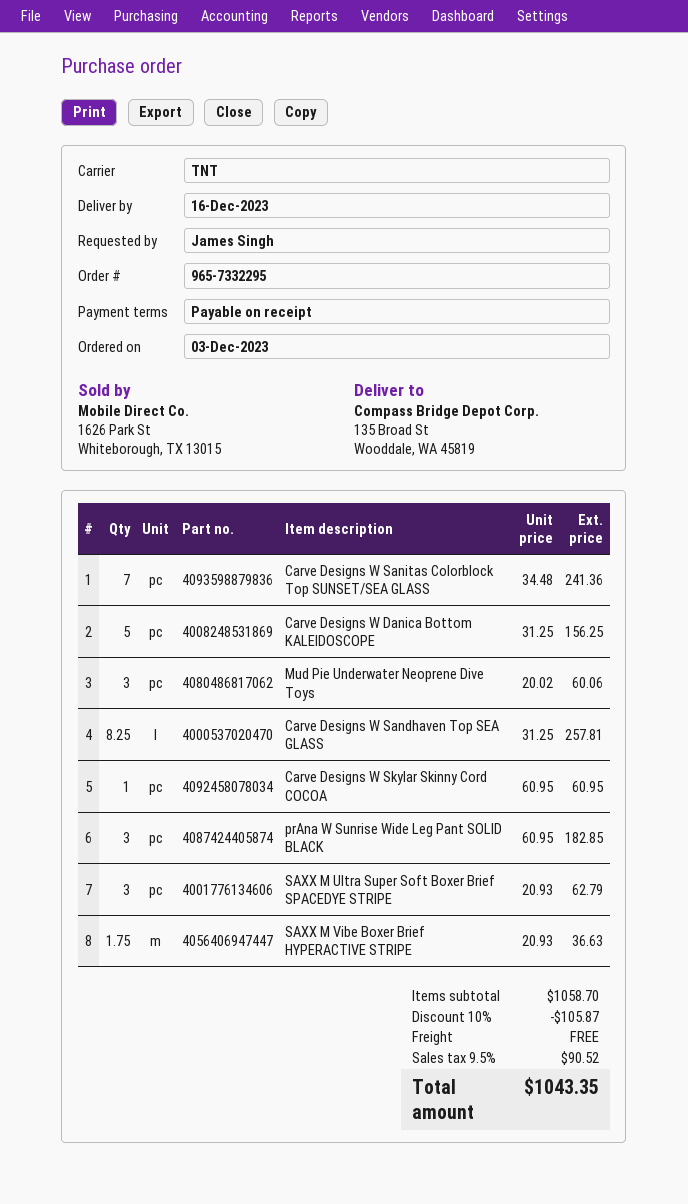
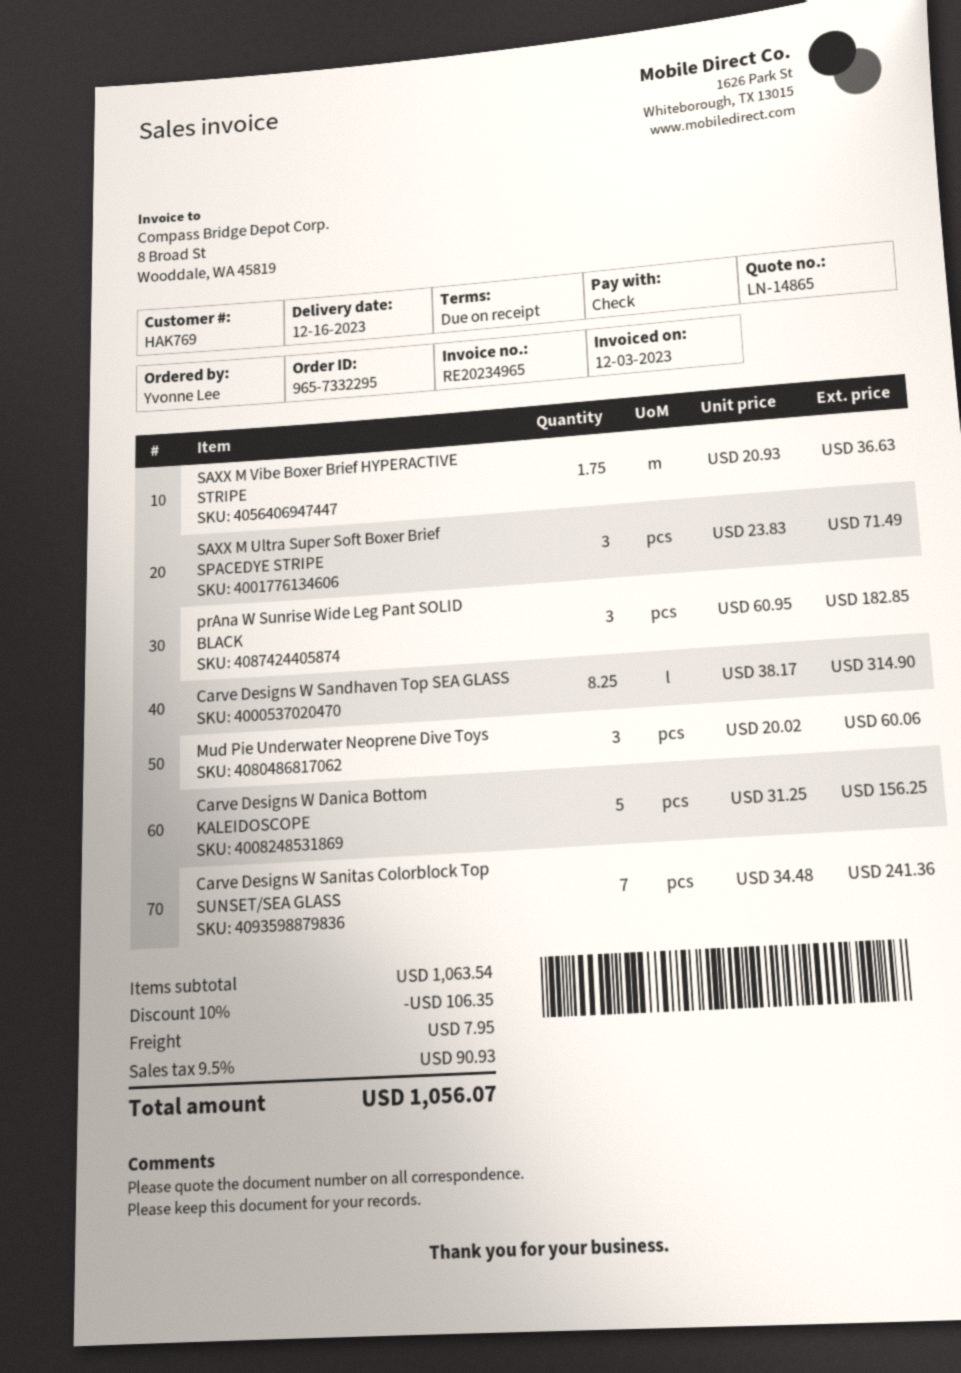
ordered by: James Singh -> Yvonne Lee
Carve Designs W Sandhaven Top SEA GLASS: 8.25 x 31.25 = 257.81 -> 8.25 x 38.17 = 314.90
Carve Designs W Skylar Skinny Cord COCOA: 1 x 60.95 = 60.95 -> none
SAXX M Ultra Super Soft Boxer Brief SPACEDYE STRIPE: 3 x 20.93 = 62.79 -> 3 x 23.83 = 71.49
subtotal: 1058.70 -> 1063.54
discount: 10% = 105.87 -> 10% = 106.35
shipping: 0.00 -> 7.95
tax: 9.5% = 90.52 -> 9.5% = 90.93
total: 1043.35 -> 1056.07

